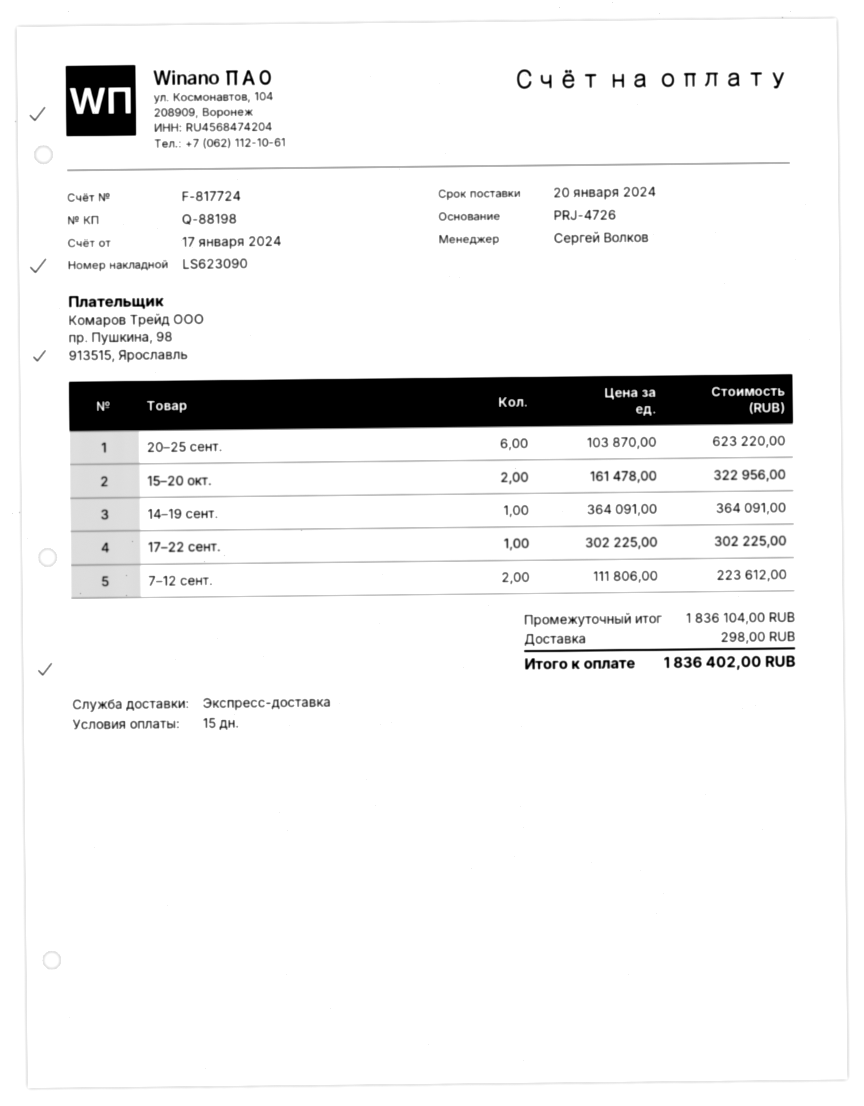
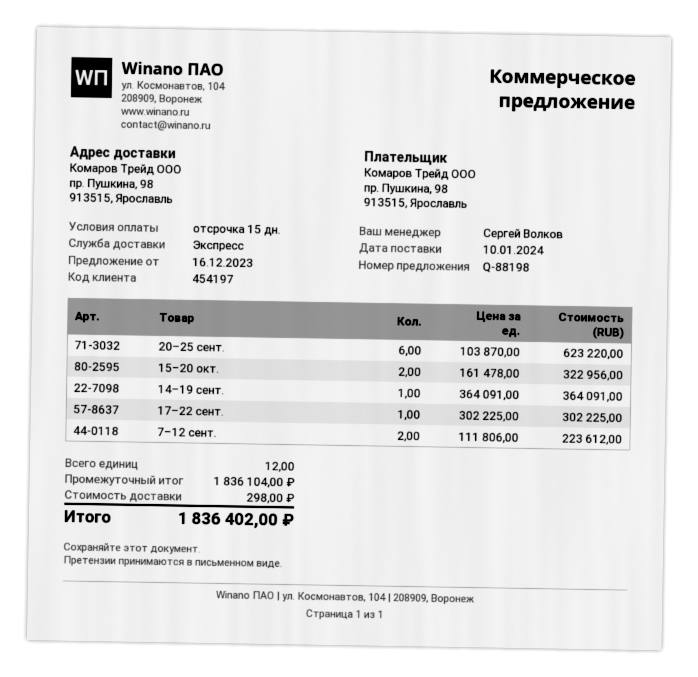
delivery date: 2024-01-20 -> 2024-01-10

